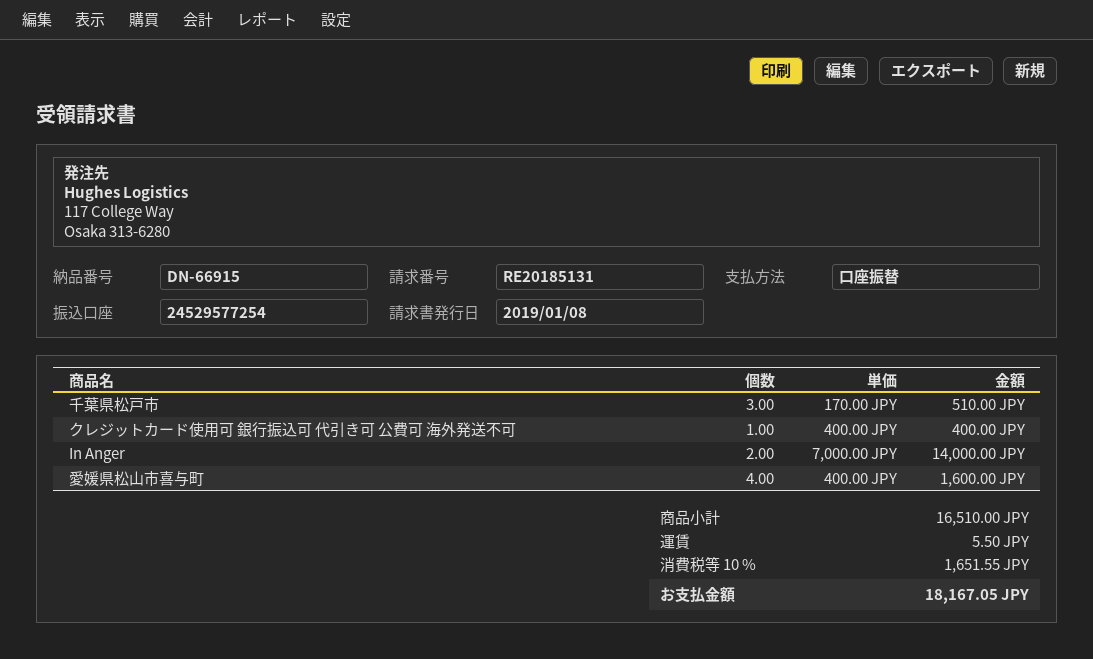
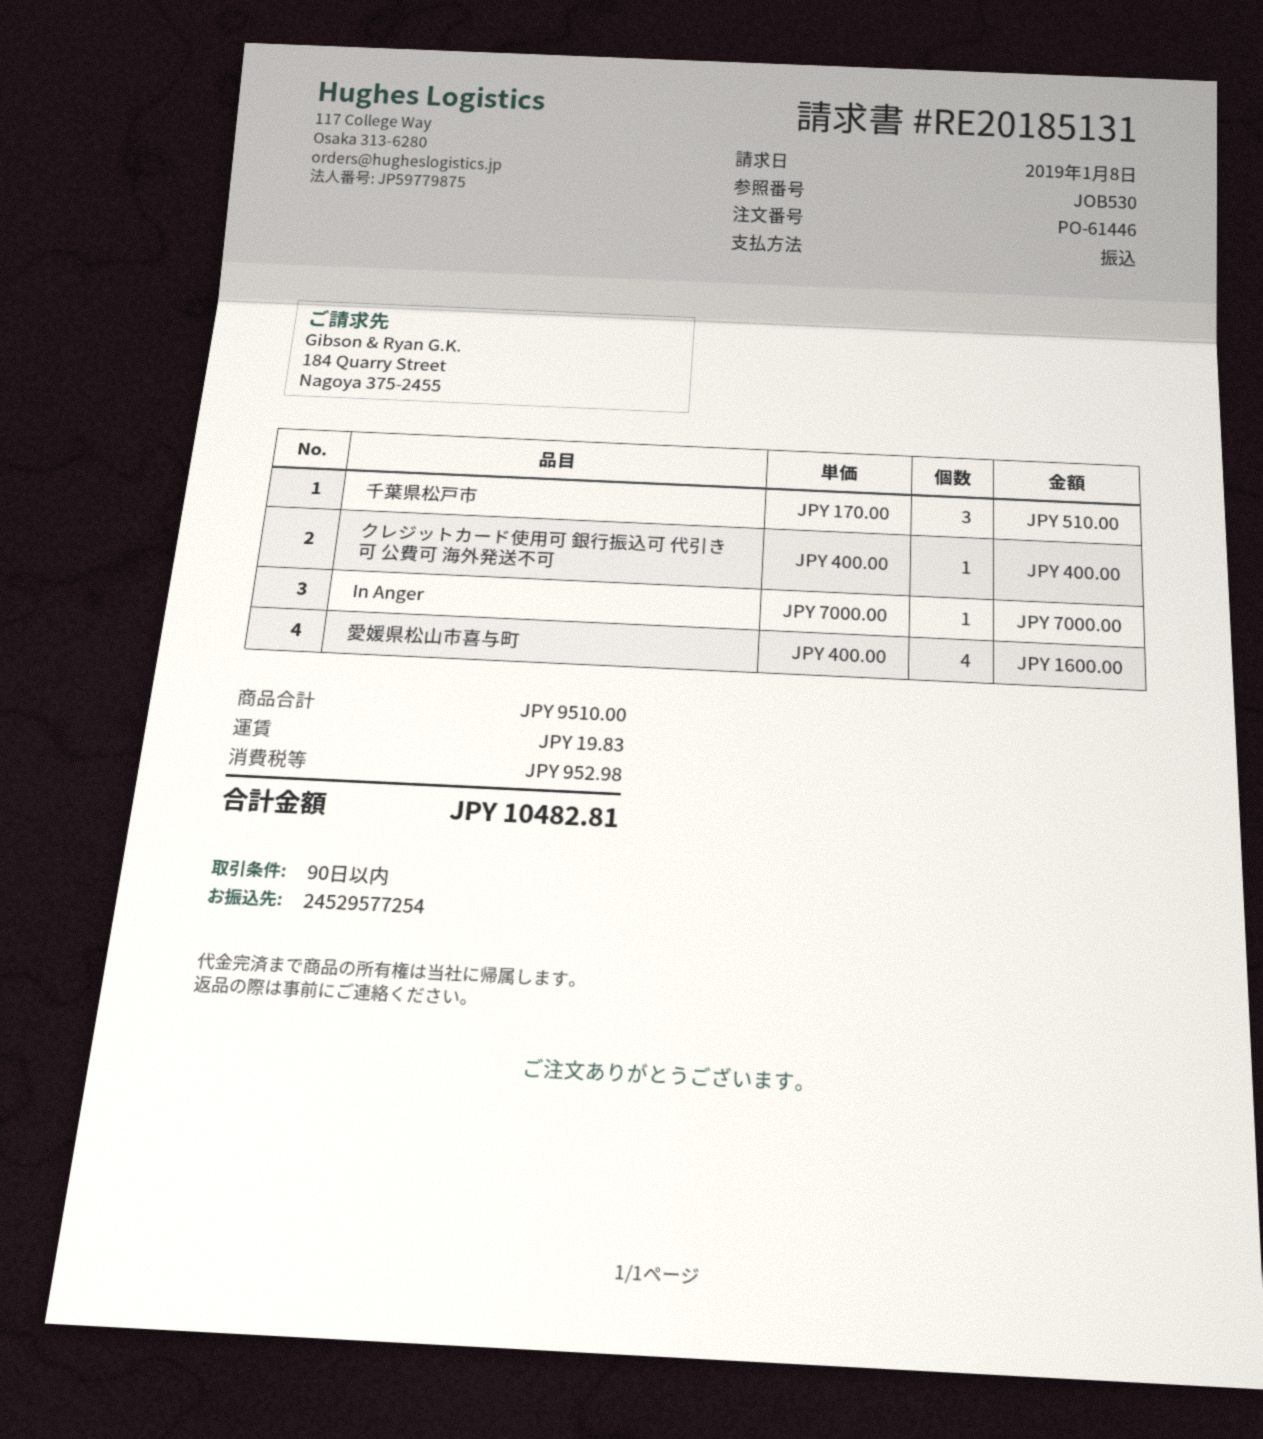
payment method: direct debit -> bank transfer
In Anger: 2 x 7000.00 = 14000.00 -> 1 x 7000.00 = 7000.00
subtotal: 16510.00 -> 9510.00
shipping: 5.50 -> 19.83
tax: 1651.55 -> 952.98
total: 18167.05 -> 10482.81

